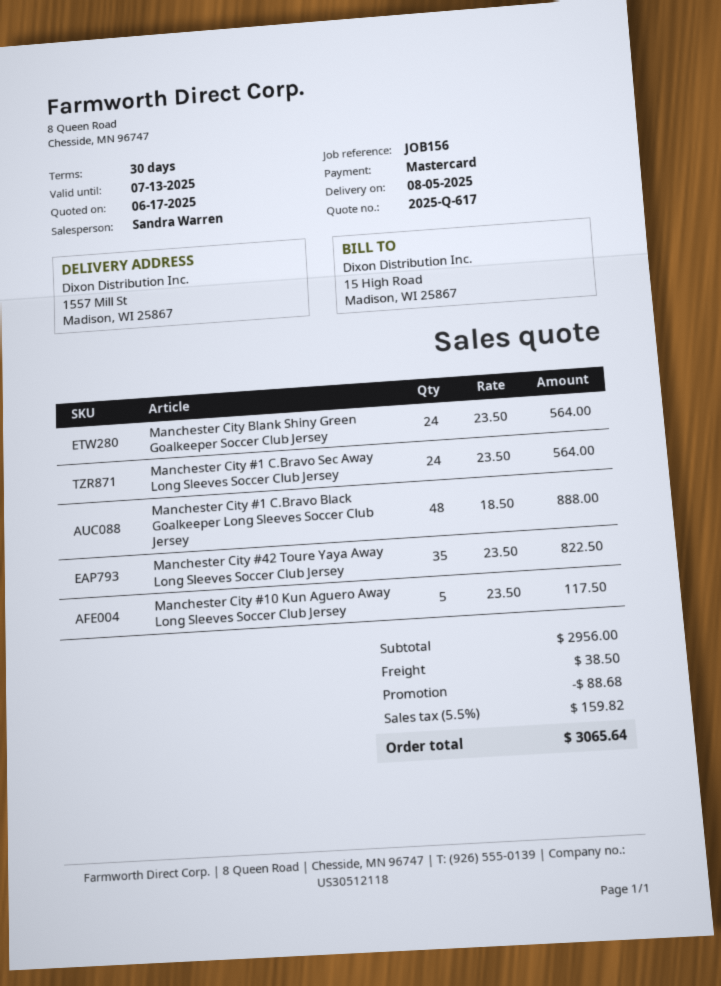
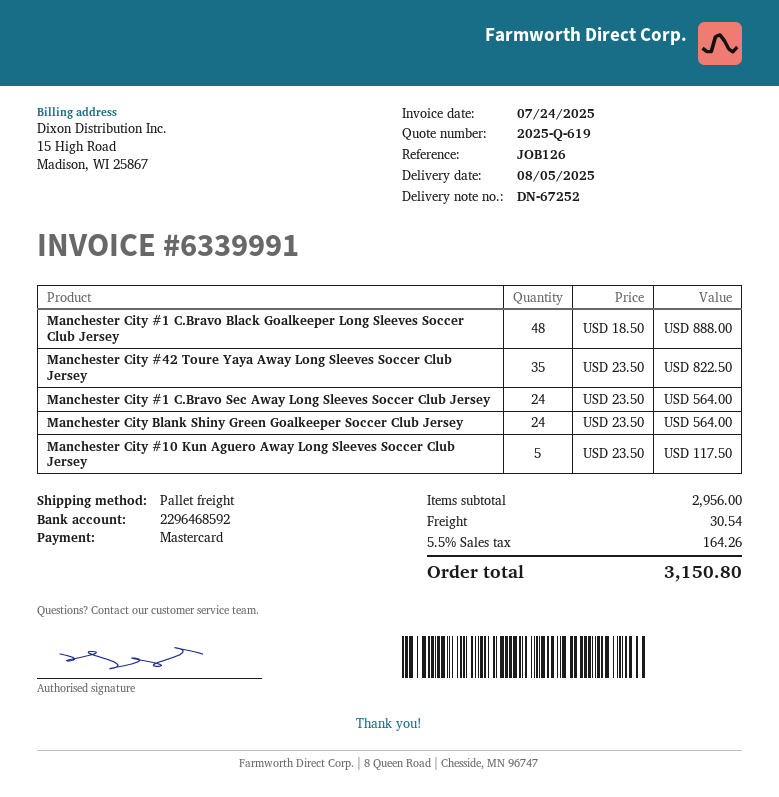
quote number: 2025-Q-617 -> 2025-Q-619
reference: JOB156 -> JOB126
discount: 88.68 -> none
shipping: 38.50 -> 30.54
tax: 5.5% = 159.82 -> 5.5% = 164.26
total: 3065.64 -> 3150.80

